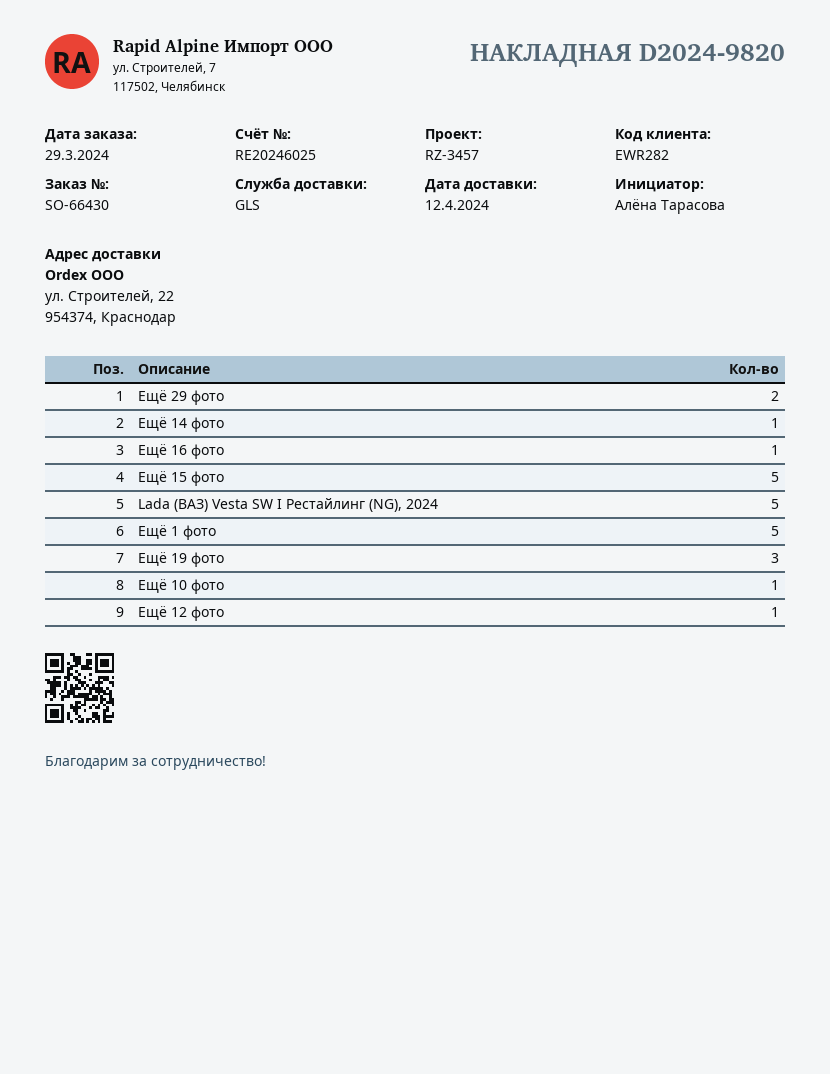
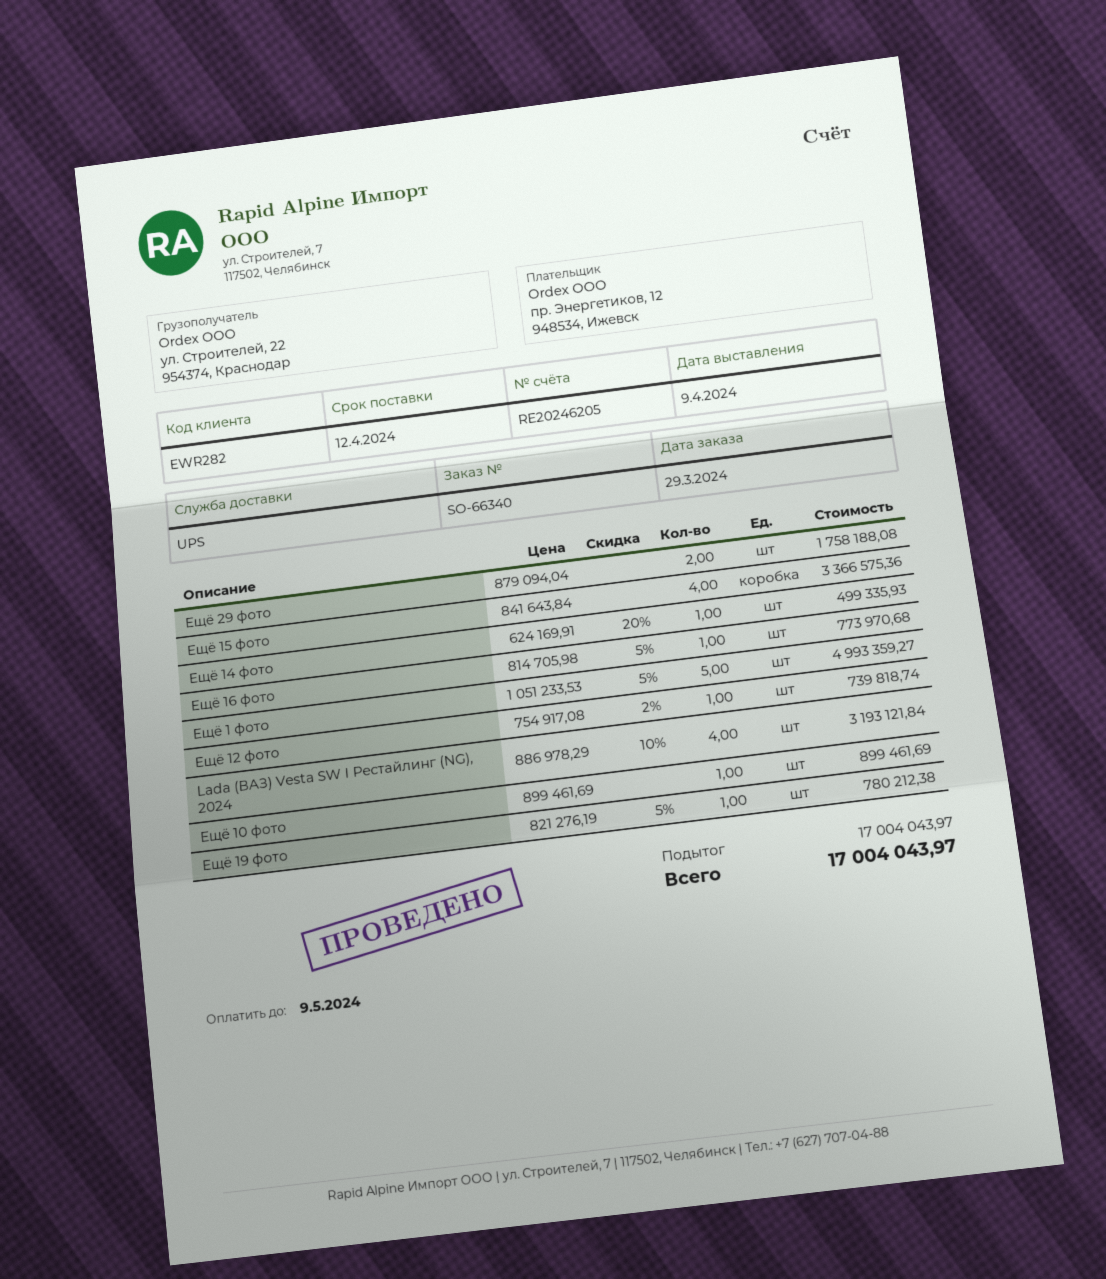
order number: SO-66430 -> SO-66340
invoice number: RE20246025 -> RE20246205
shipping method: GLS -> UPS
Ещё 15 фото: 5 -> 4
Lada (ВАЗ) Vesta SW I Рестайлинг (NG), 2024: 5 -> 4
Ещё 19 фото: 3 -> 1

